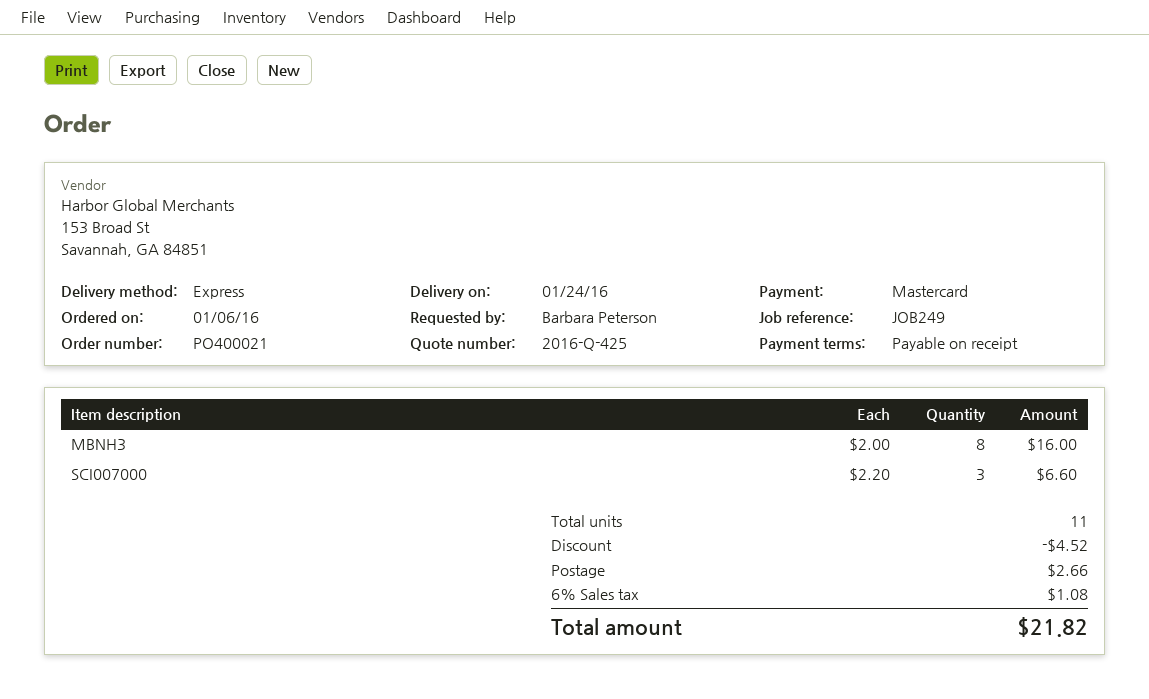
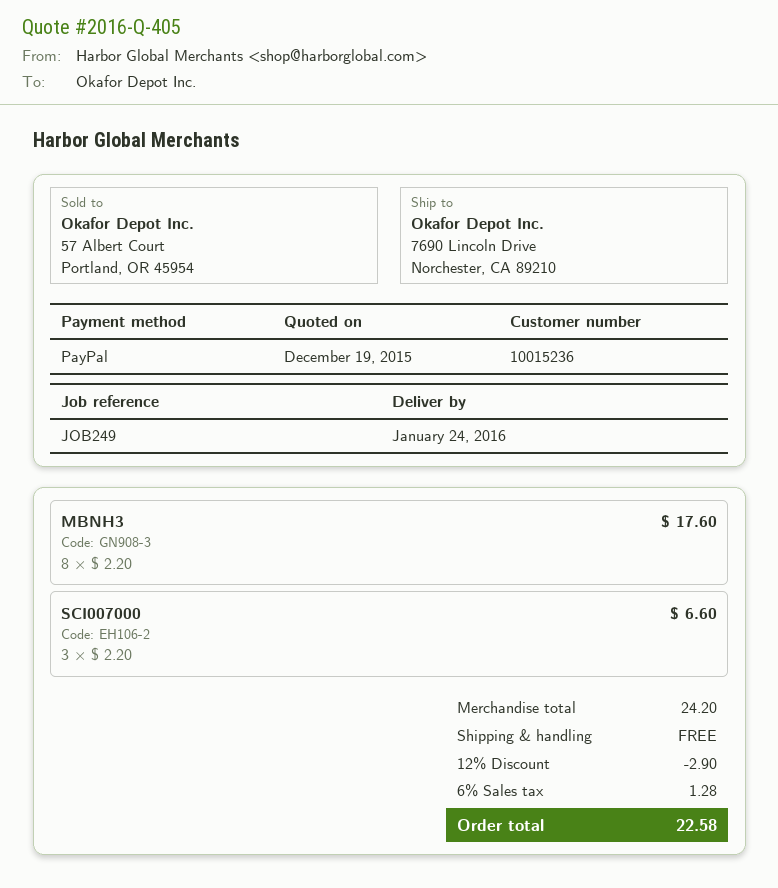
quote number: 2016-Q-425 -> 2016-Q-405
payment method: Mastercard -> PayPal
MBNH3: 8 x 2.00 = 16.00 -> 8 x 2.20 = 17.60
discount: 4.52 -> 2.90
shipping: 2.66 -> 0.00
tax: 6% = 1.08 -> 6% = 1.28
total: 21.82 -> 22.58

